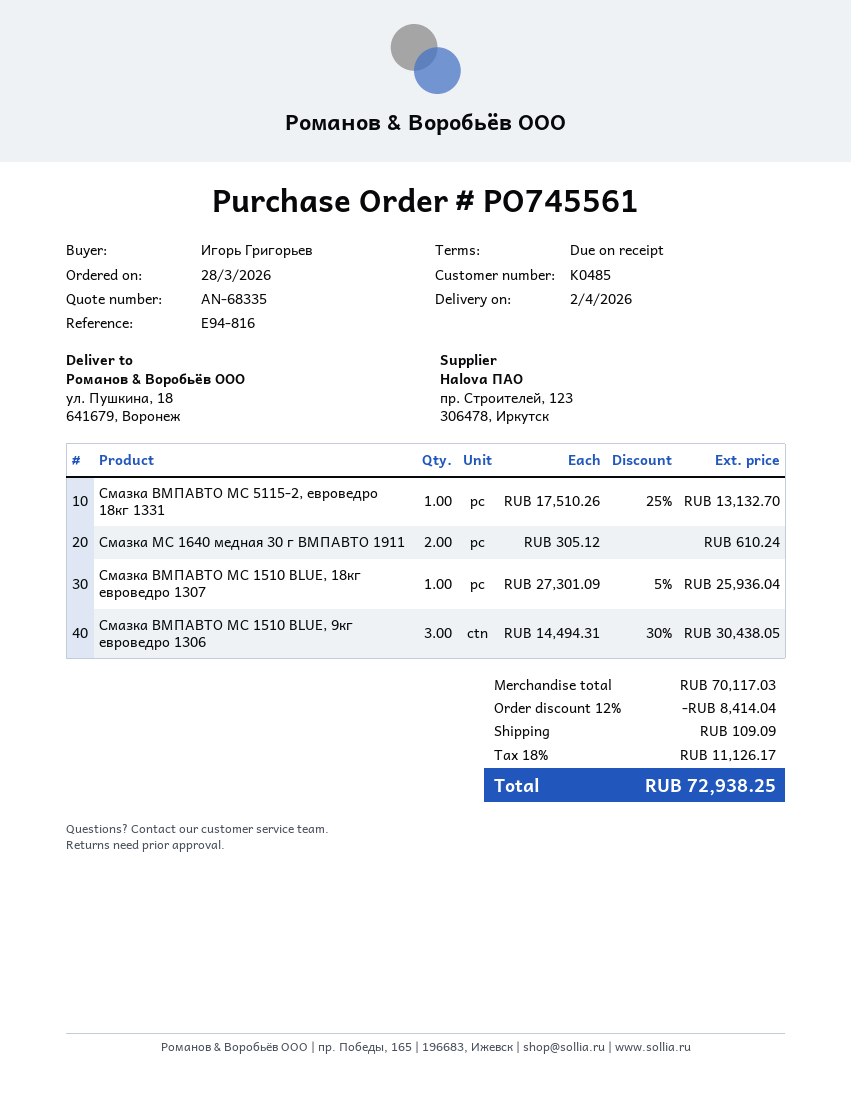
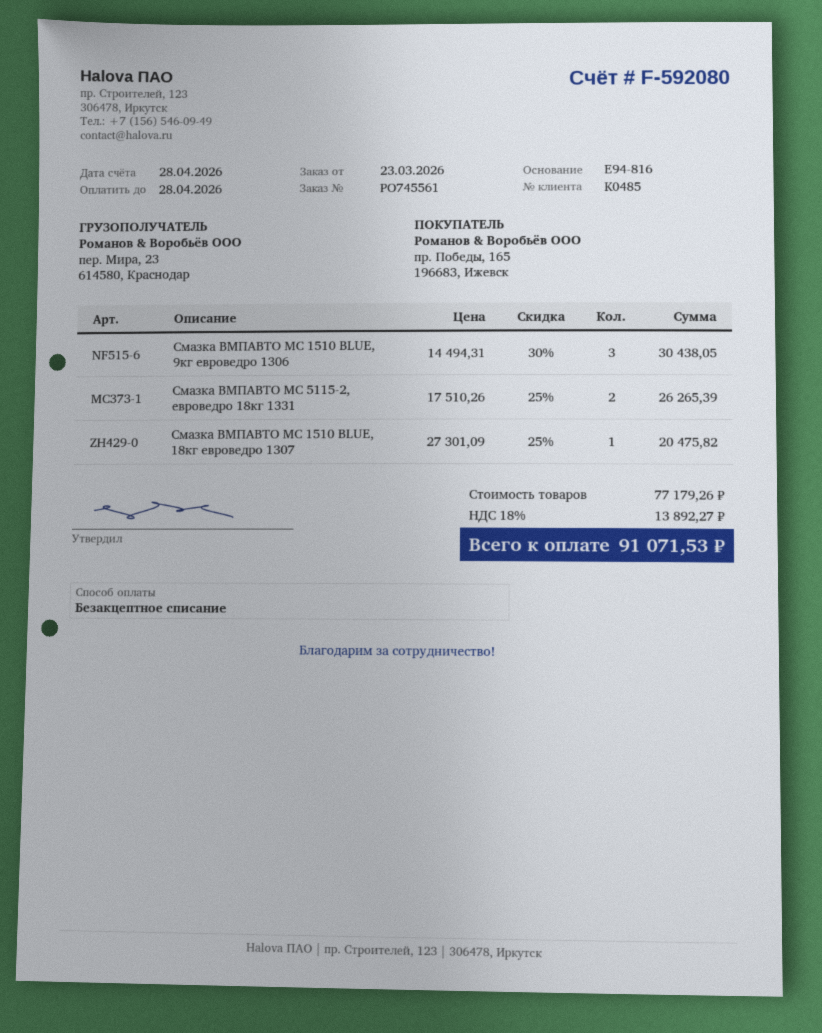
order date: 2026-03-28 -> 2026-03-23
ship to: ул. Пушкина, 18, 641679, Воронеж -> пер. Мира, 23, 614580, Краснодар
Смазка ВМПАВТО МС 5115-2, евроведро 18кг 1331: 1 x 17510.26 - 25% = 13132.70 -> 2 x 17510.26 - 25% = 26265.39
Смазка МС 1640 медная 30 г ВМПАВТО 1911: 2 x 305.12 = 610.24 -> none
Смазка ВМПАВТО МС 1510 BLUE, 18кг евроведро 1307: 1 x 27301.09 - 5% = 25936.04 -> 1 x 27301.09 - 25% = 20475.82
subtotal: 70117.03 -> 77179.26
discount: 12% = 8414.04 -> none
shipping: 109.09 -> none
tax: 18% = 11126.17 -> 18% = 13892.27
total: 72938.25 -> 91071.53

